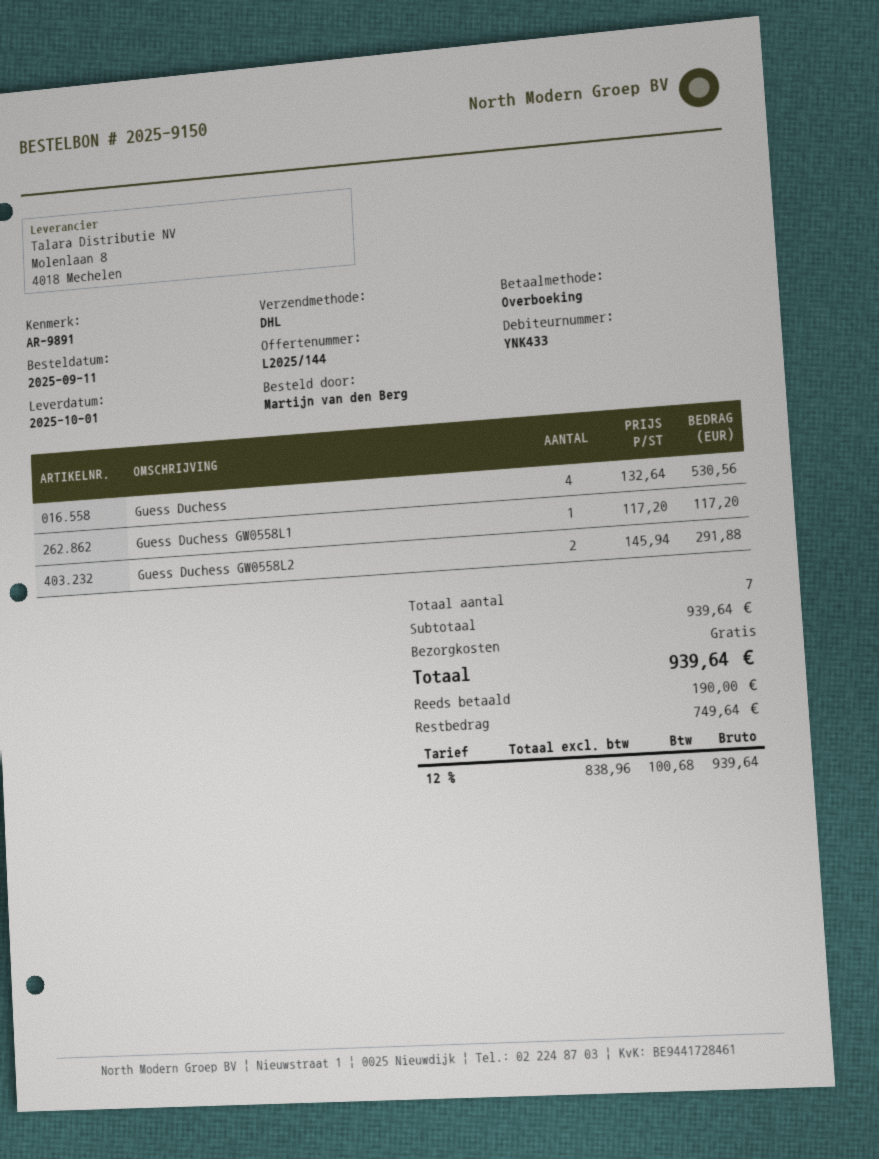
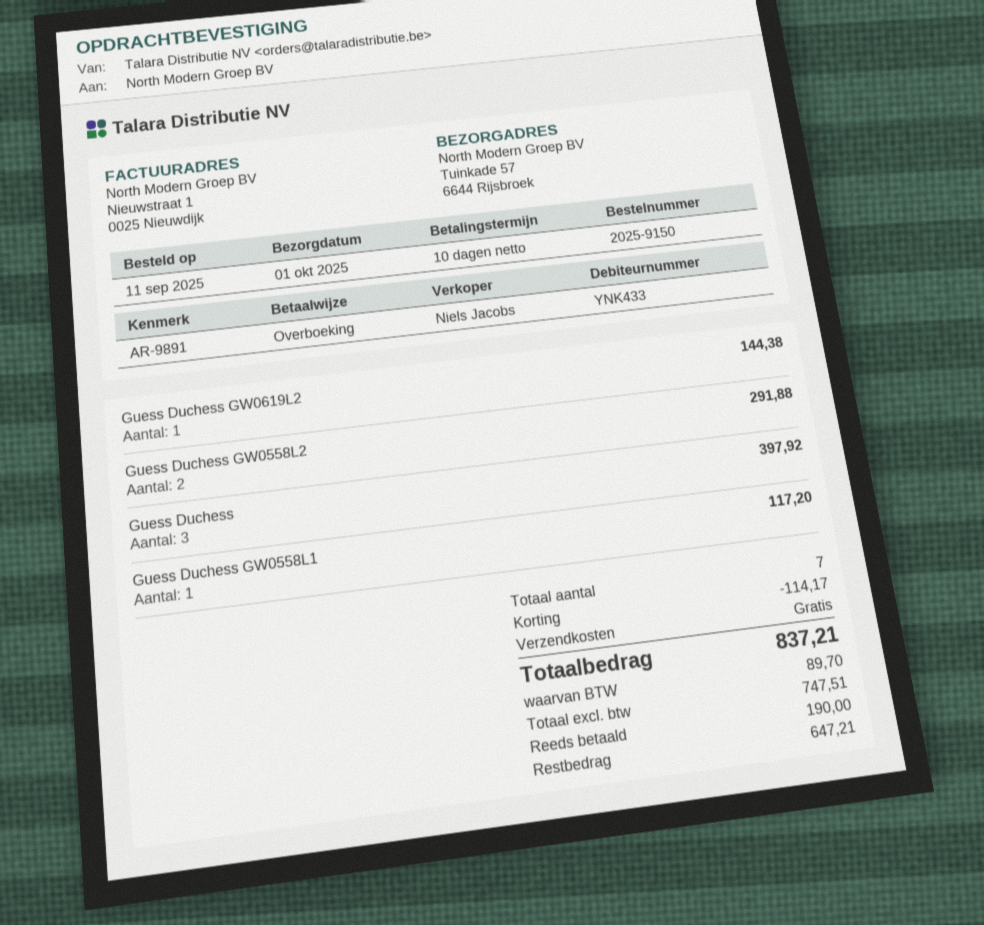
Guess Duchess: 4 for 530.56 -> 3 for 397.92
Guess Duchess GW0619L2: none -> 1 for 144.38
discount: none -> 114.17
net: 838.96 -> 747.51
tax: 100.68 -> 89.70
total: 939.64 -> 837.21
balance: 749.64 -> 647.21

